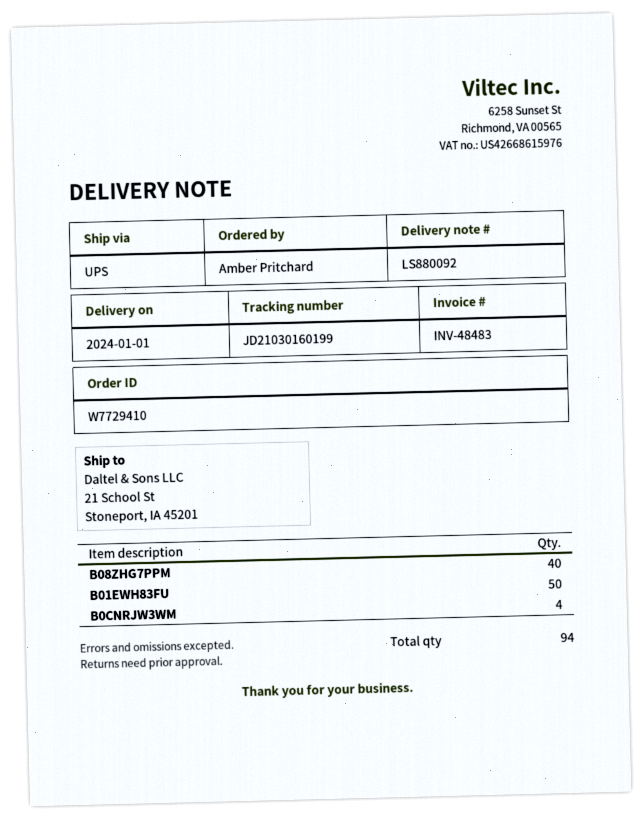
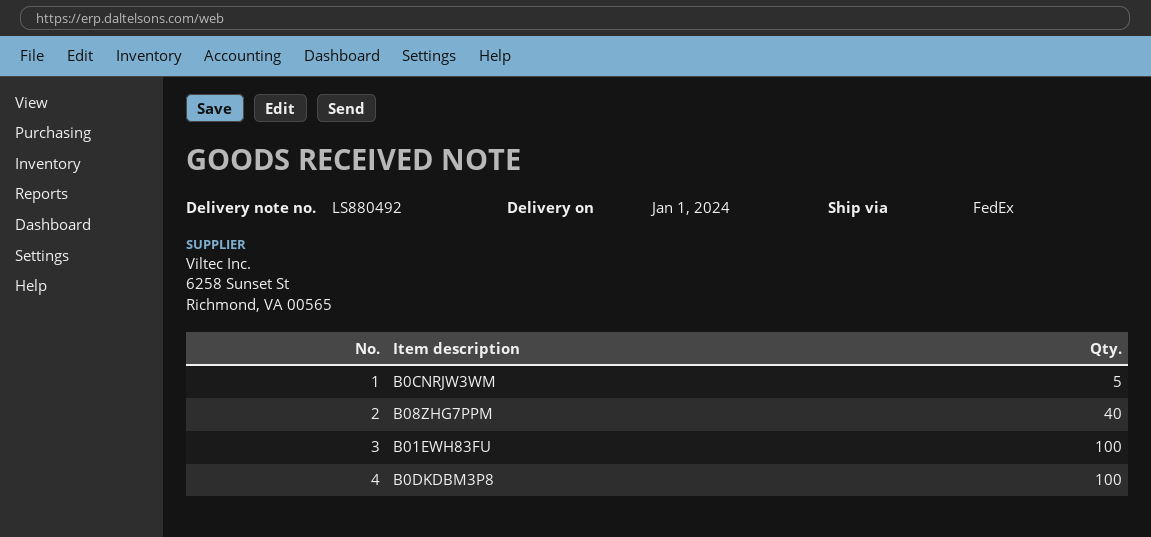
delivery note number: LS880092 -> LS880492
shipping method: UPS -> FedEx
B01EWH83FU: 50 -> 100
B0CNRJW3WM: 4 -> 5
B0DKDBM3P8: none -> 100

